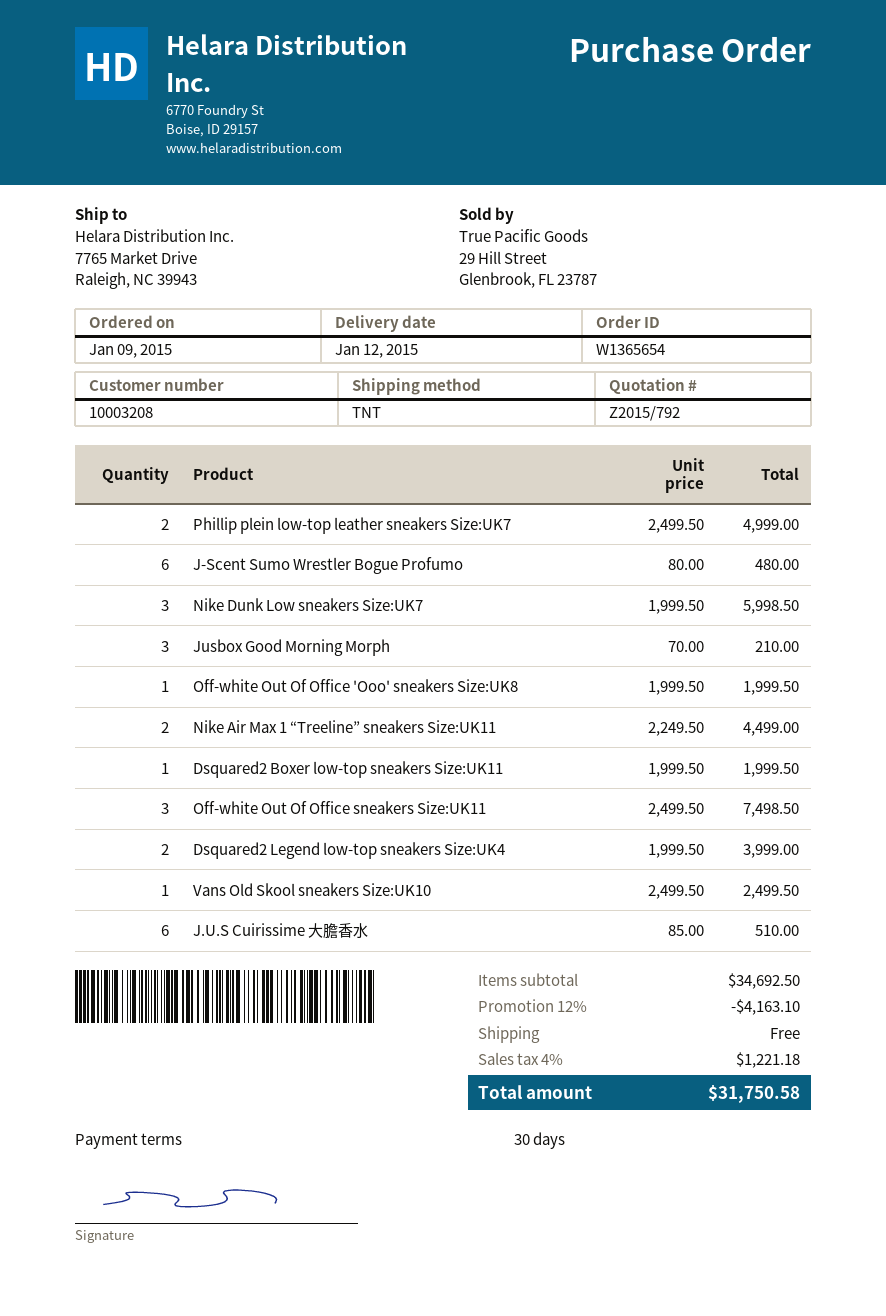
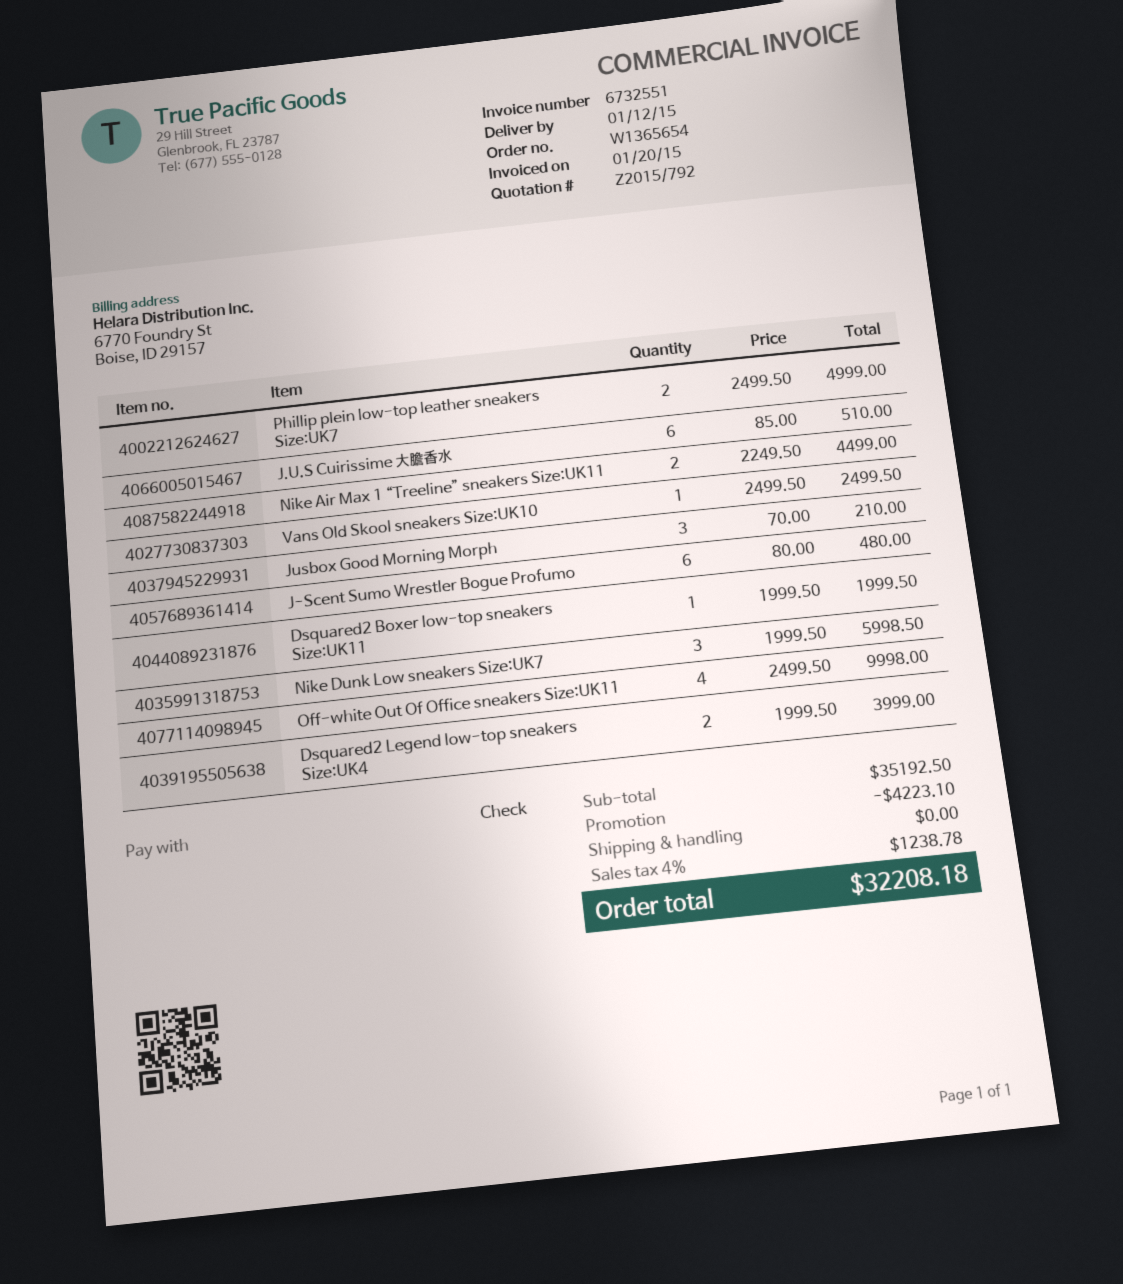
Off-white Out Of Office 'Ooo' sneakers Size:UK8: 1 x 1999.50 = 1999.50 -> none
Off-white Out Of Office sneakers Size:UK11: 3 x 2499.50 = 7498.50 -> 4 x 2499.50 = 9998.00
subtotal: 34692.50 -> 35192.50
discount: 4163.10 -> 4223.10
tax: 4% = 1221.18 -> 4% = 1238.78
total: 31750.58 -> 32208.18

